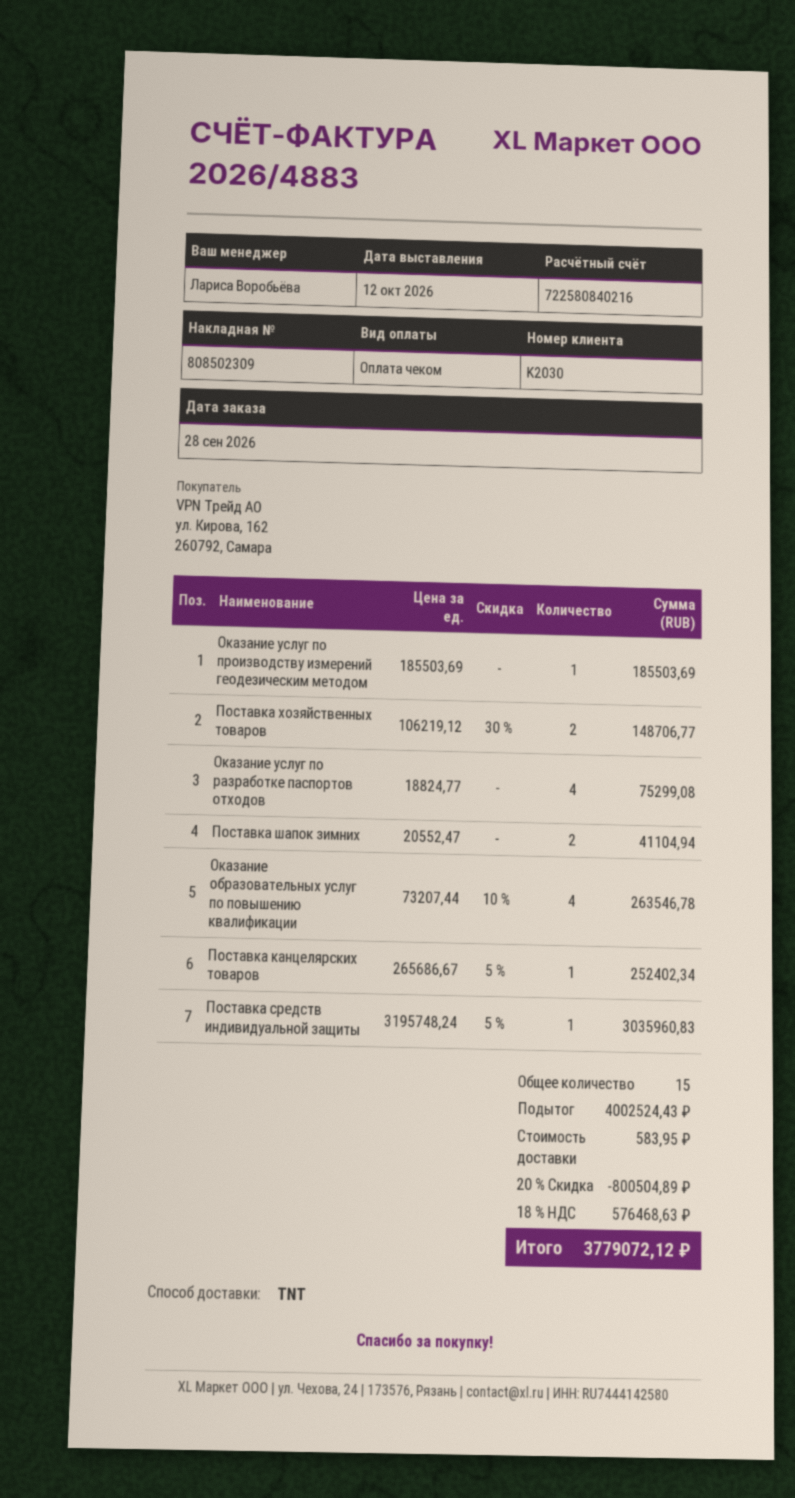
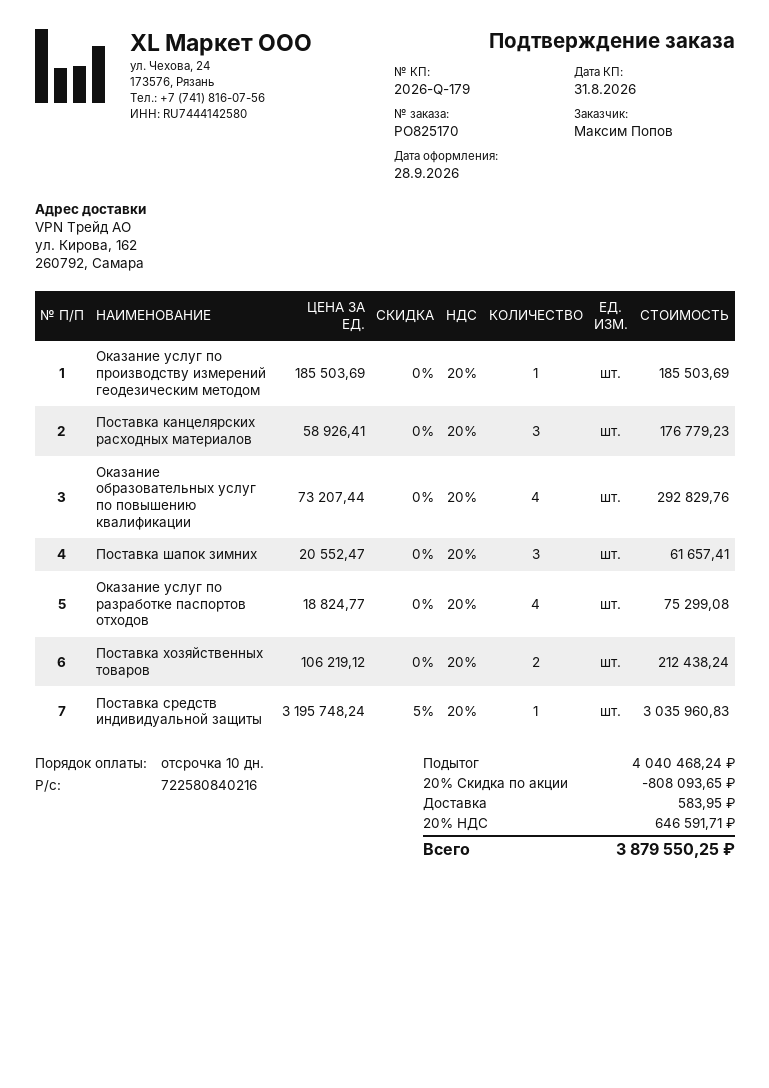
Поставка хозяйственных товаров: 2 x 106219.12 - 30% = 148706.77 -> 2 x 106219.12 = 212438.24
Поставка шапок зимних: 2 x 20552.47 = 41104.94 -> 3 x 20552.47 = 61657.41
Оказание образовательных услуг по повышению квалификации: 4 x 73207.44 - 10% = 263546.78 -> 4 x 73207.44 = 292829.76
Поставка канцелярских товаров: 1 x 265686.67 - 5% = 252402.34 -> none
Поставка канцелярских расходных материалов: none -> 3 x 58926.41 = 176779.23
subtotal: 4002524.43 -> 4040468.24
discount: 20% = 800504.89 -> 20% = 808093.65
tax: 18% = 576468.63 -> 20% = 646591.71
total: 3779072.12 -> 3879550.25

